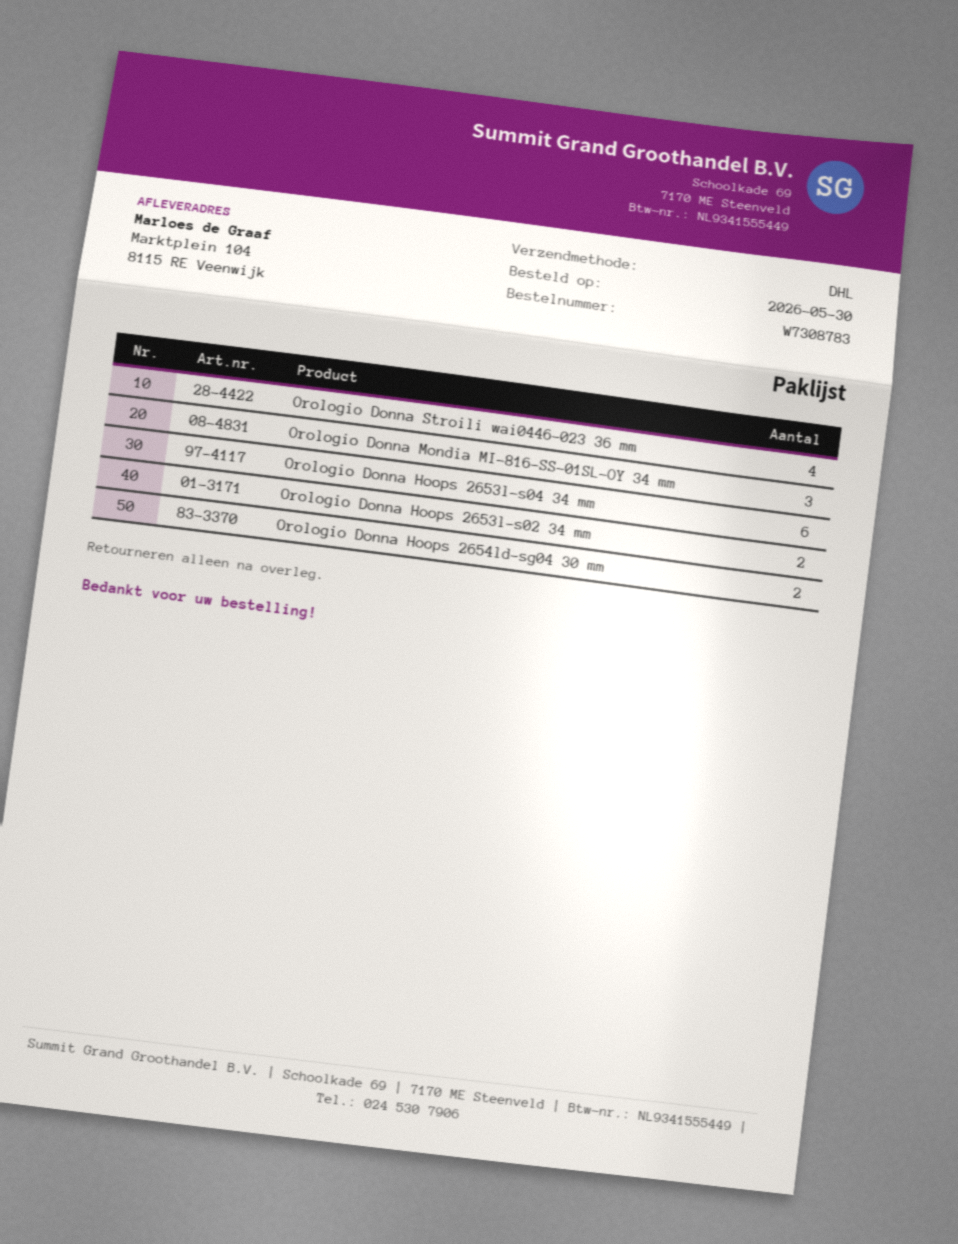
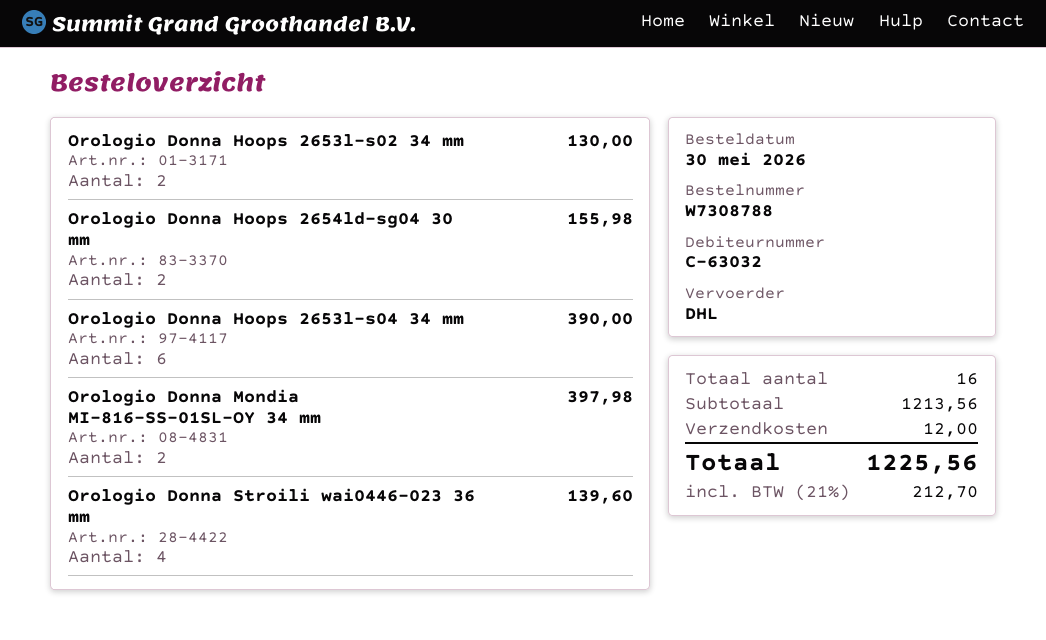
order number: W7308783 -> W7308788
Orologio Donna Mondia MI-816-SS-01SL-OY 34 mm: 3 -> 2

